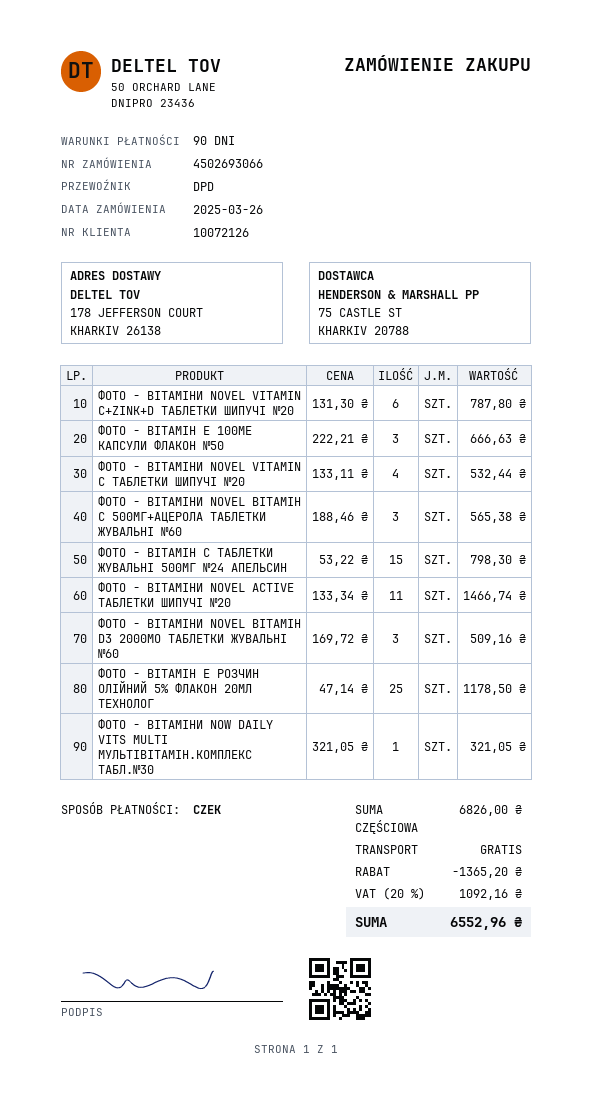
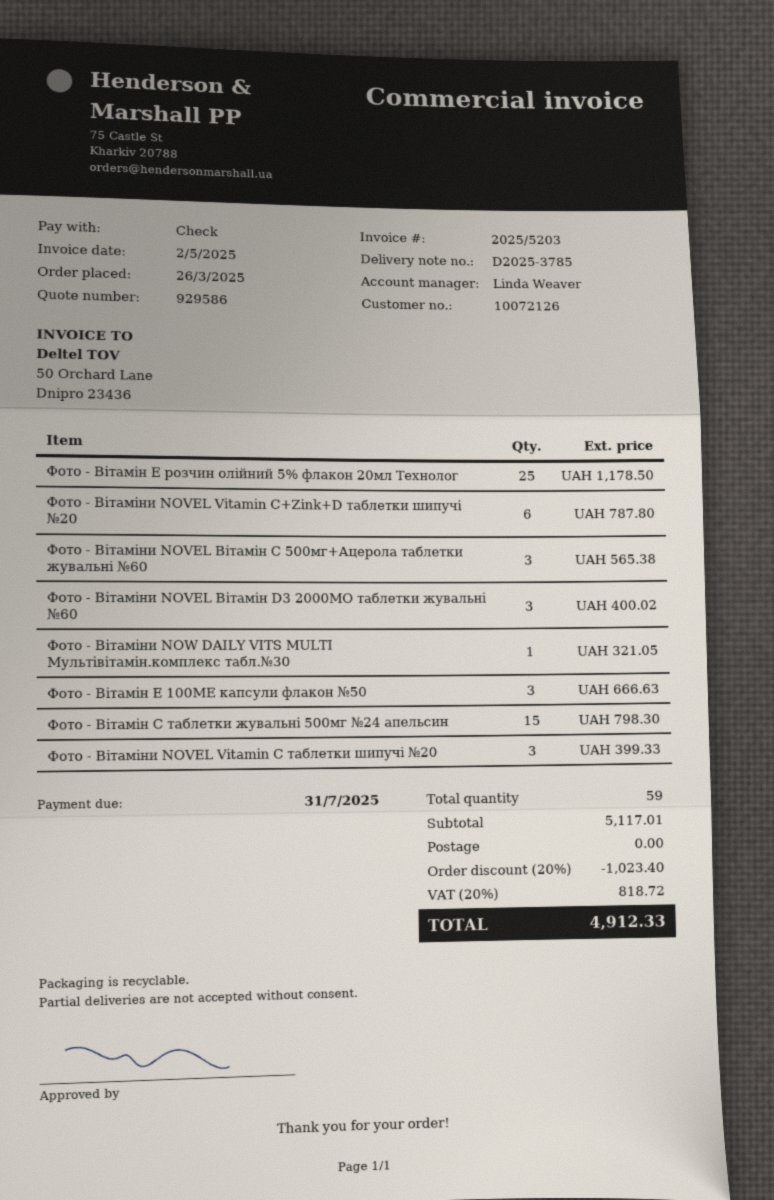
ФОТО - ВІТАМІНИ NOVEL VITAMIN C ТАБЛЕТКИ ШИПУЧІ №20: 4 for 532.44 -> 3 for 399.33
ФОТО - ВІТАМІНИ NOVEL ACTIVE ТАБЛЕТКИ ШИПУЧІ №20: 11 for 1466.74 -> none
ФОТО - ВІТАМІНИ NOVEL ВІТАМІН D3 2000МО ТАБЛЕТКИ ЖУВАЛЬНІ №60: 3 for 509.16 -> 3 for 400.02
subtotal: 6826.00 -> 5117.01
discount: 1365.20 -> 1023.40
tax: 20% = 1092.16 -> 20% = 818.72
total: 6552.96 -> 4912.33

